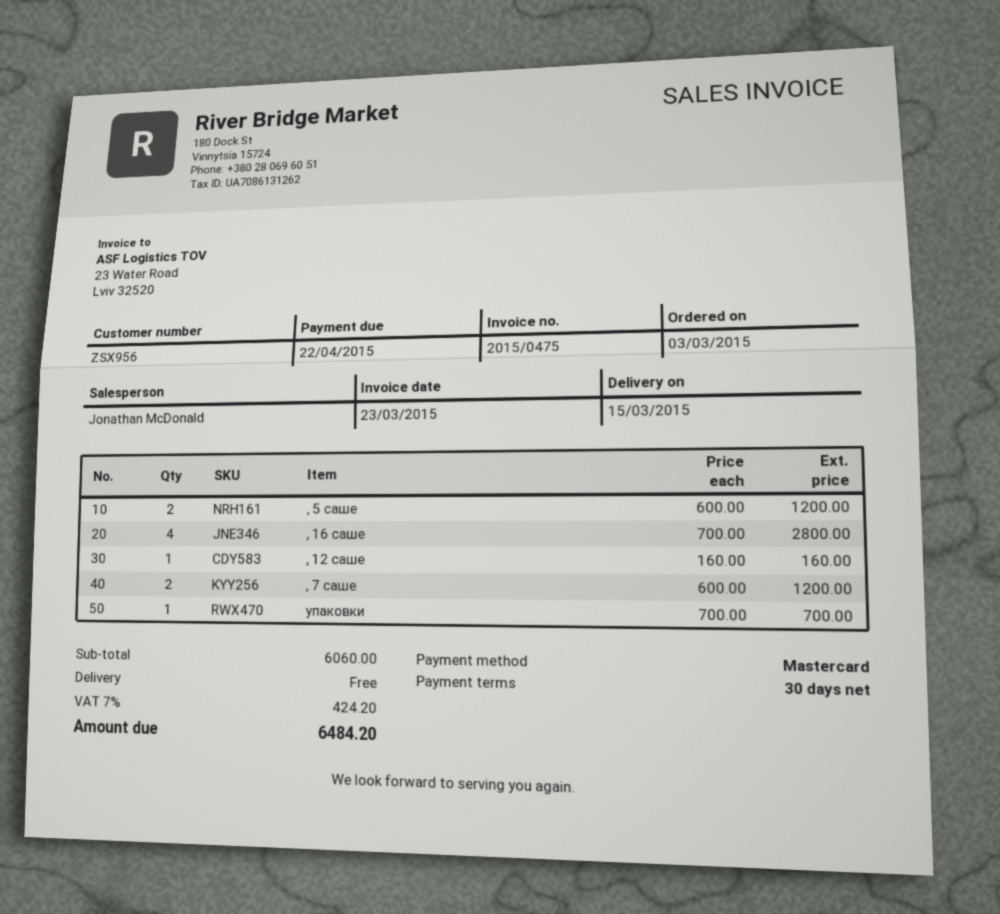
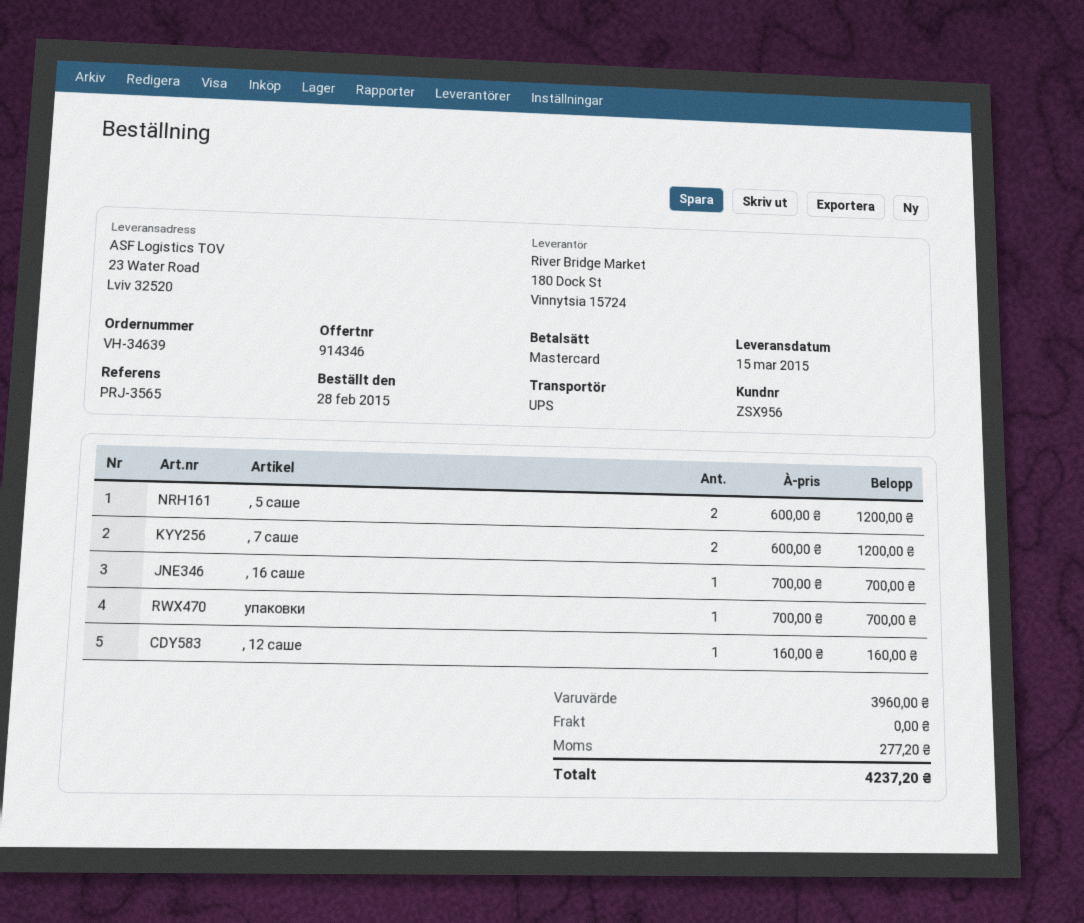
order date: 2015-03-03 -> 2015-02-28
, 16 саше: 4 x 700.00 = 2800.00 -> 1 x 700.00 = 700.00
subtotal: 6060.00 -> 3960.00
tax: 424.20 -> 277.20
total: 6484.20 -> 4237.20

